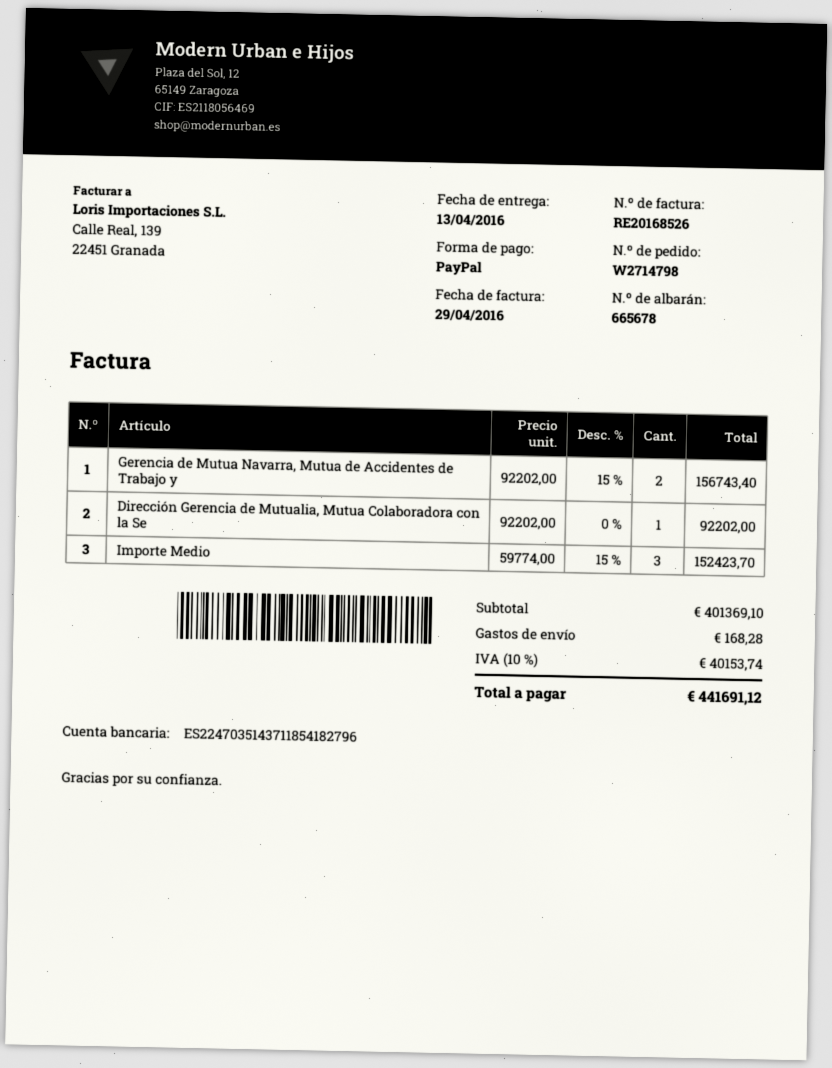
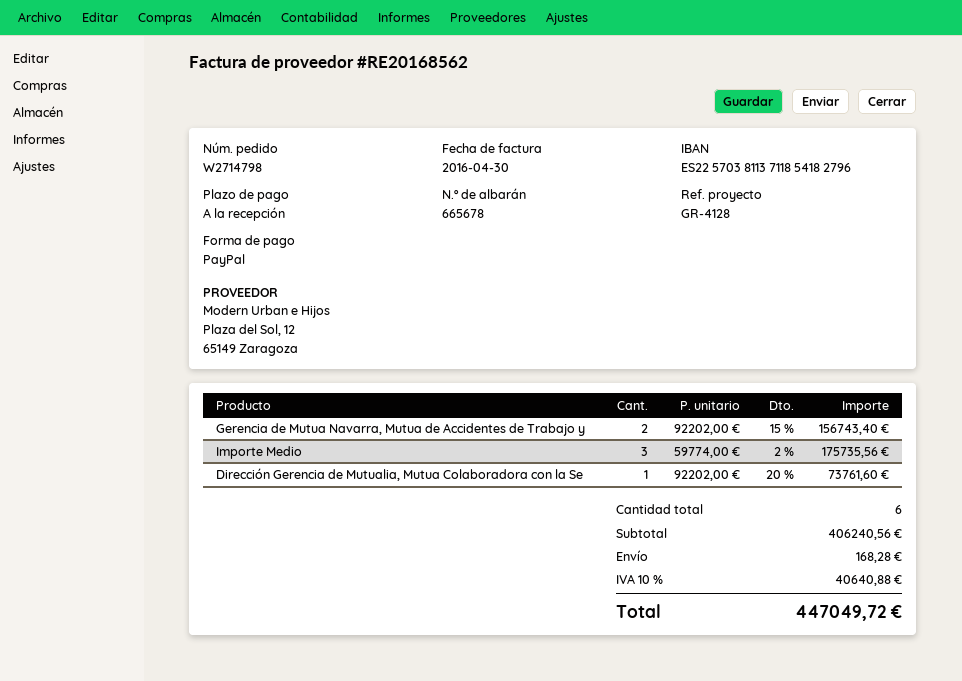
invoice number: RE20168526 -> RE20168562
invoice date: 2016-04-29 -> 2016-04-30
bank account: ES2247035143711854182796 -> ES2257038113711854182796
Dirección Gerencia de Mutualia, Mutua Colaboradora con la Se: 1 x 92202.00 = 92202.00 -> 1 x 92202.00 - 20% = 73761.60
Importe Medio: 3 x 59774.00 - 15% = 152423.70 -> 3 x 59774.00 - 2% = 175735.56
subtotal: 401369.10 -> 406240.56
tax: 10% = 40153.74 -> 10% = 40640.88
total: 441691.12 -> 447049.72

